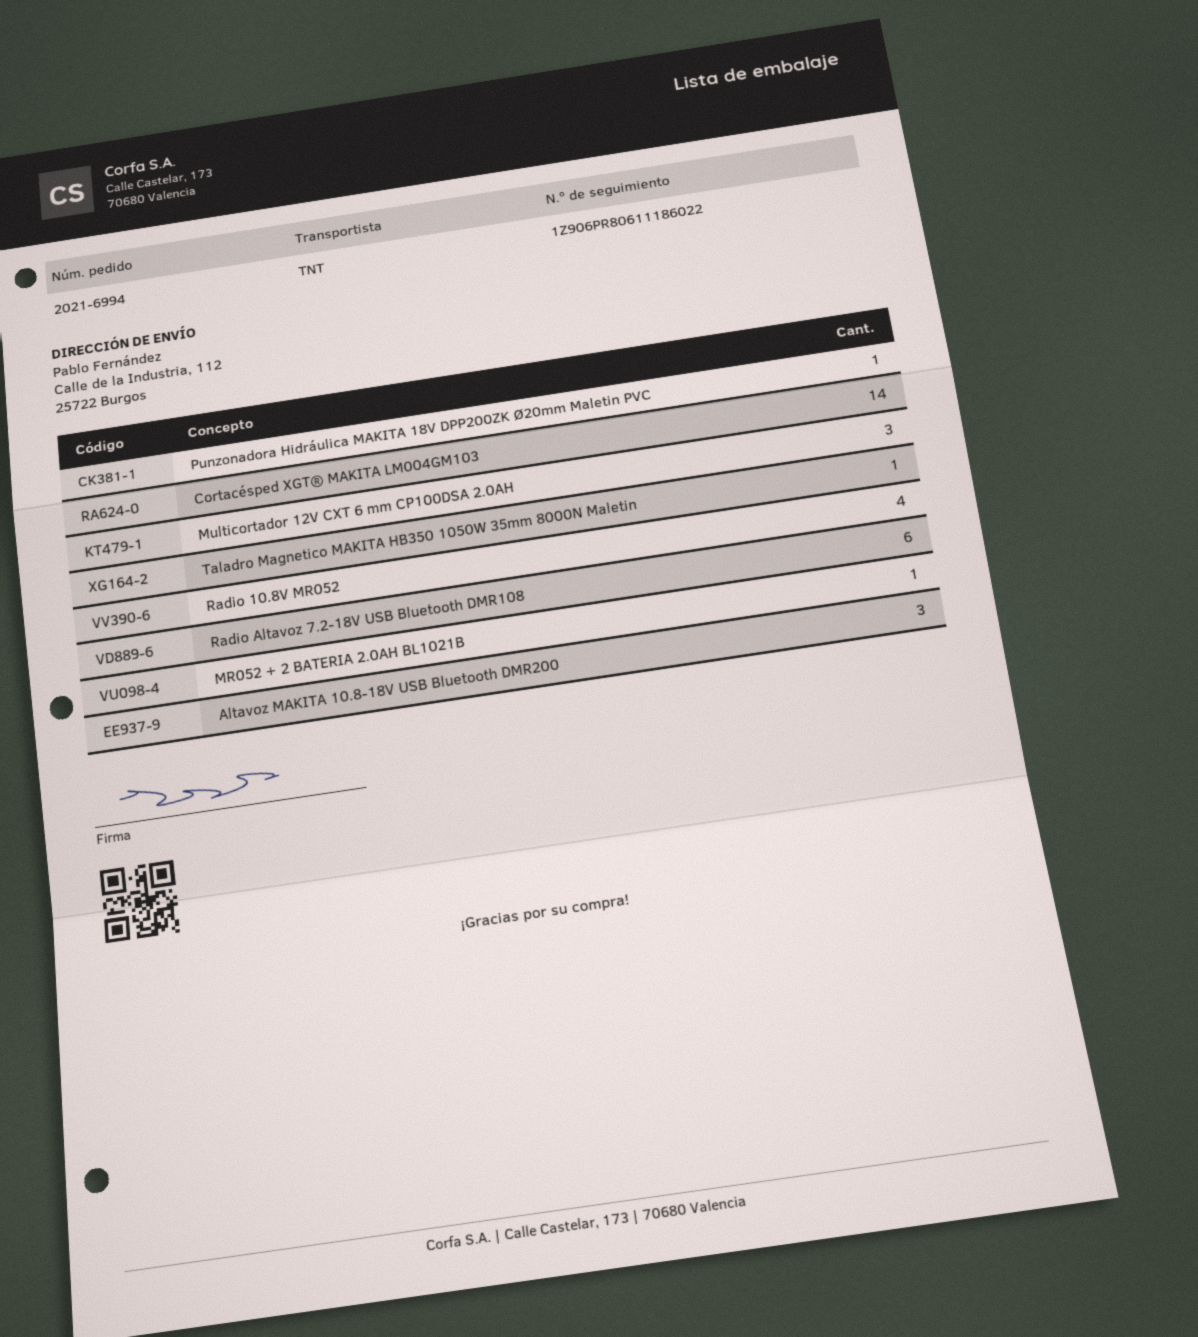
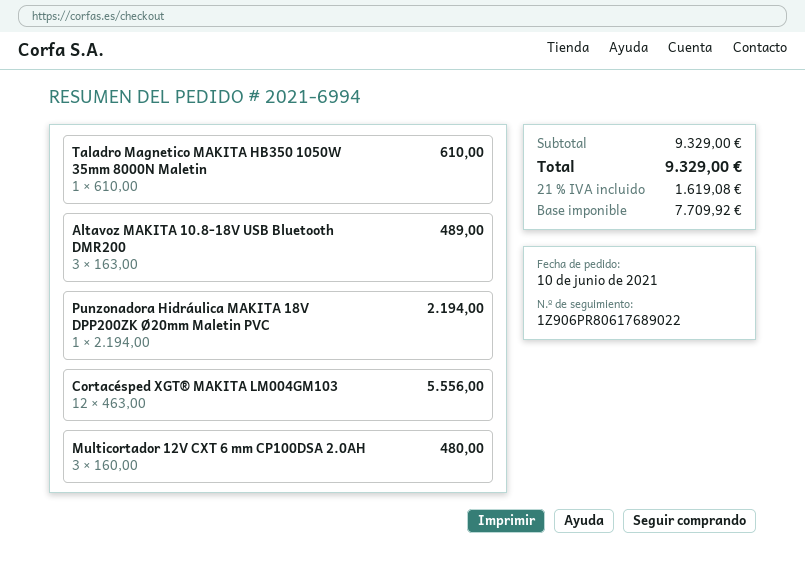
tracking number: 1Z906PR80611186022 -> 1Z906PR80617689022
Cortacésped XGT® MAKITA LM004GM103: 14 -> 12
Radio 10.8V MR052: 4 -> none
Radio Altavoz 7.2-18V USB Bluetooth DMR108: 6 -> none
MR052 + 2 BATERIA 2.0AH BL1021B: 1 -> none

